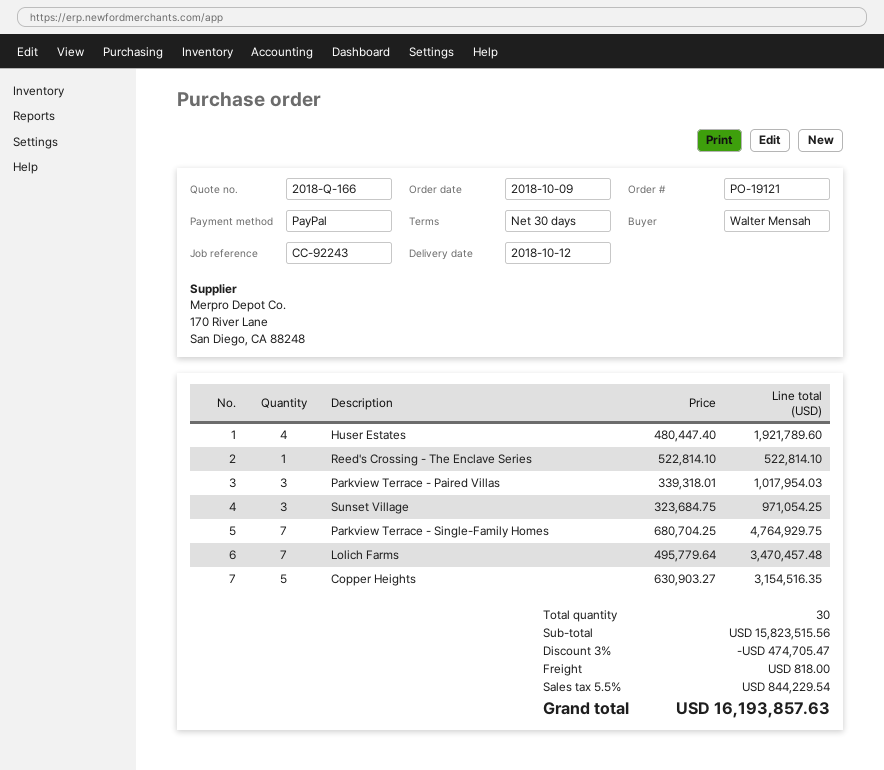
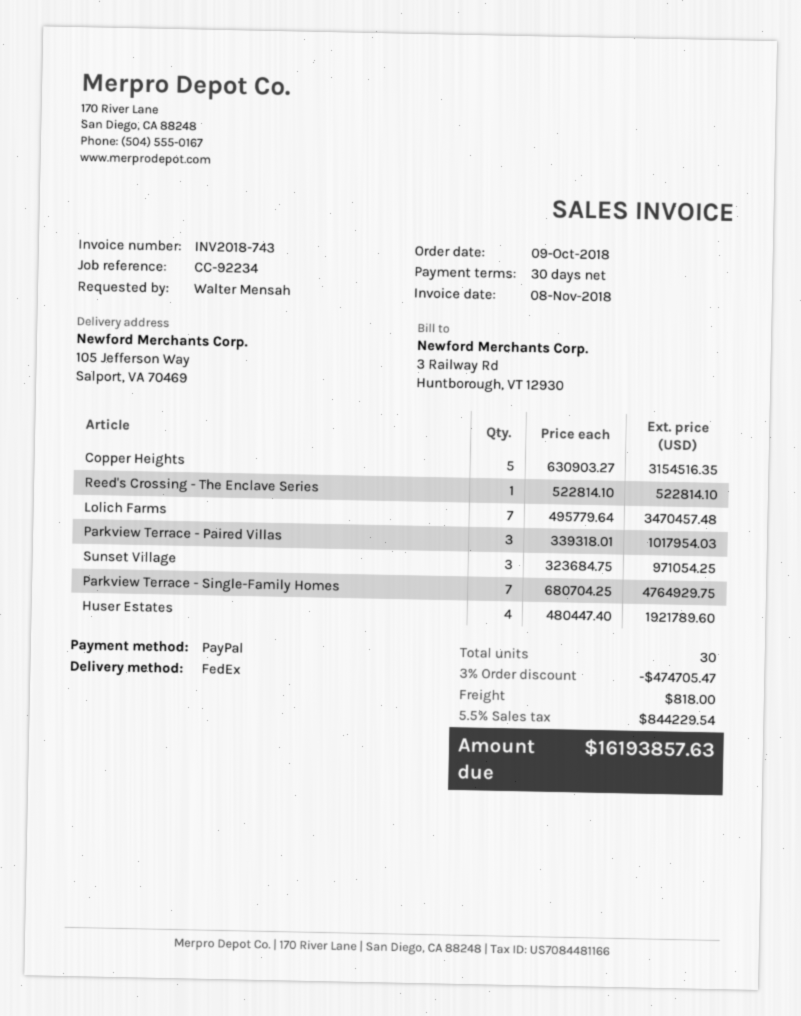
reference: CC-92243 -> CC-92234

